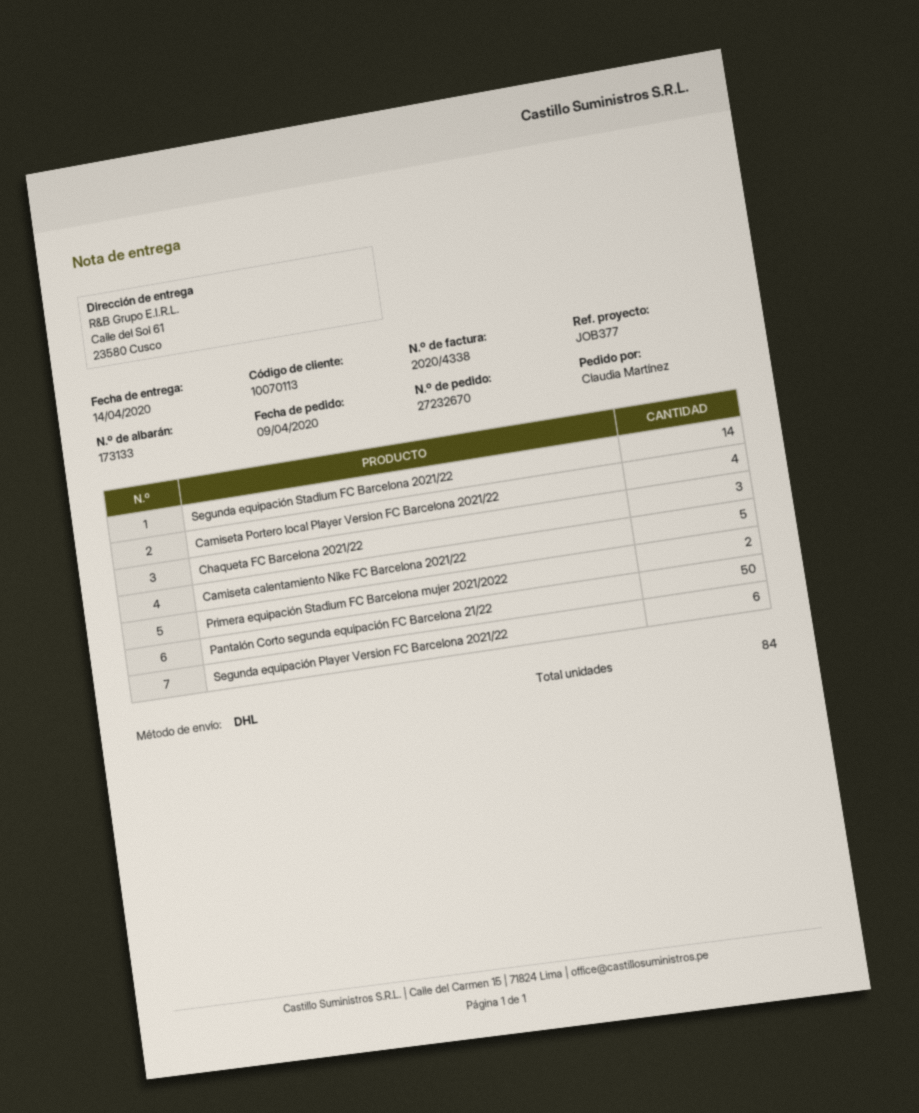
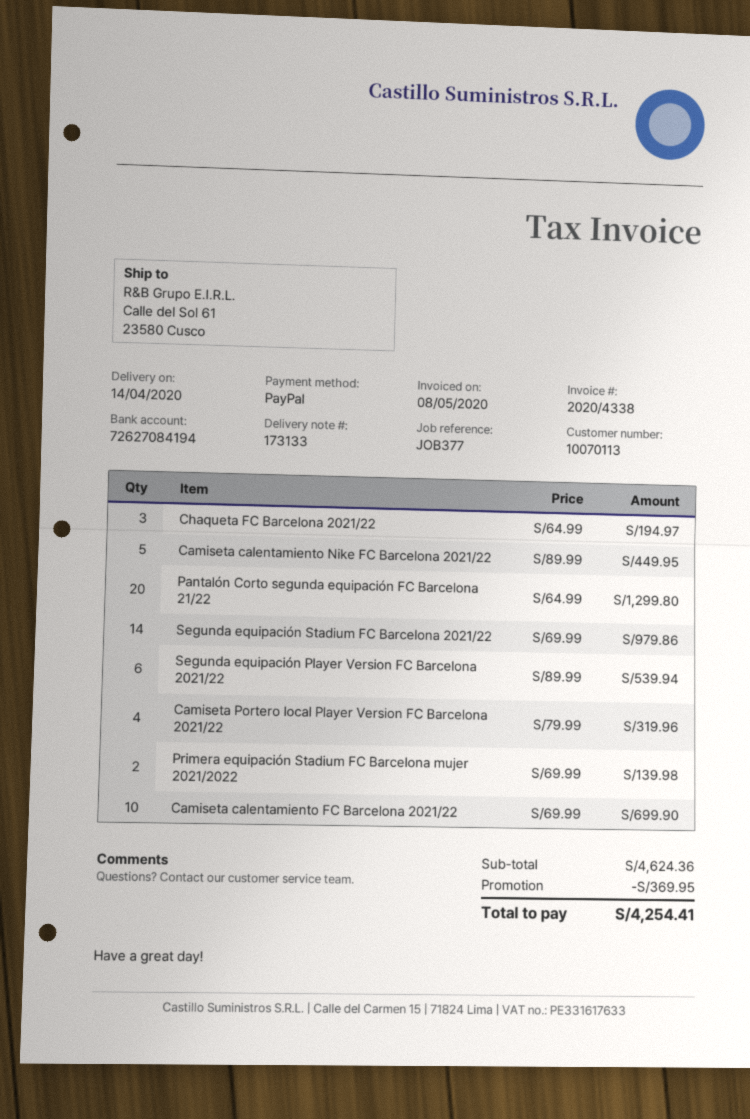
Pantalón Corto segunda equipación FC Barcelona 21/22: 50 -> 20
Camiseta calentamiento FC Barcelona 2021/22: none -> 10

